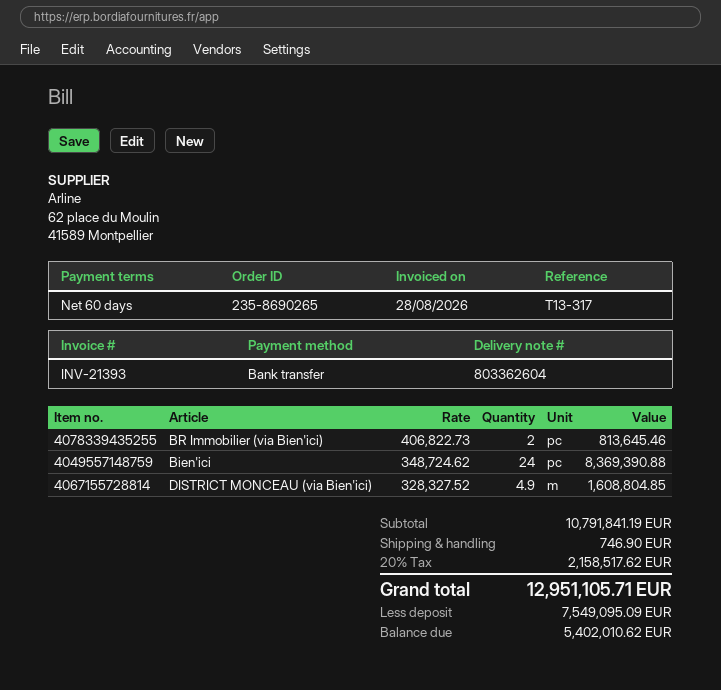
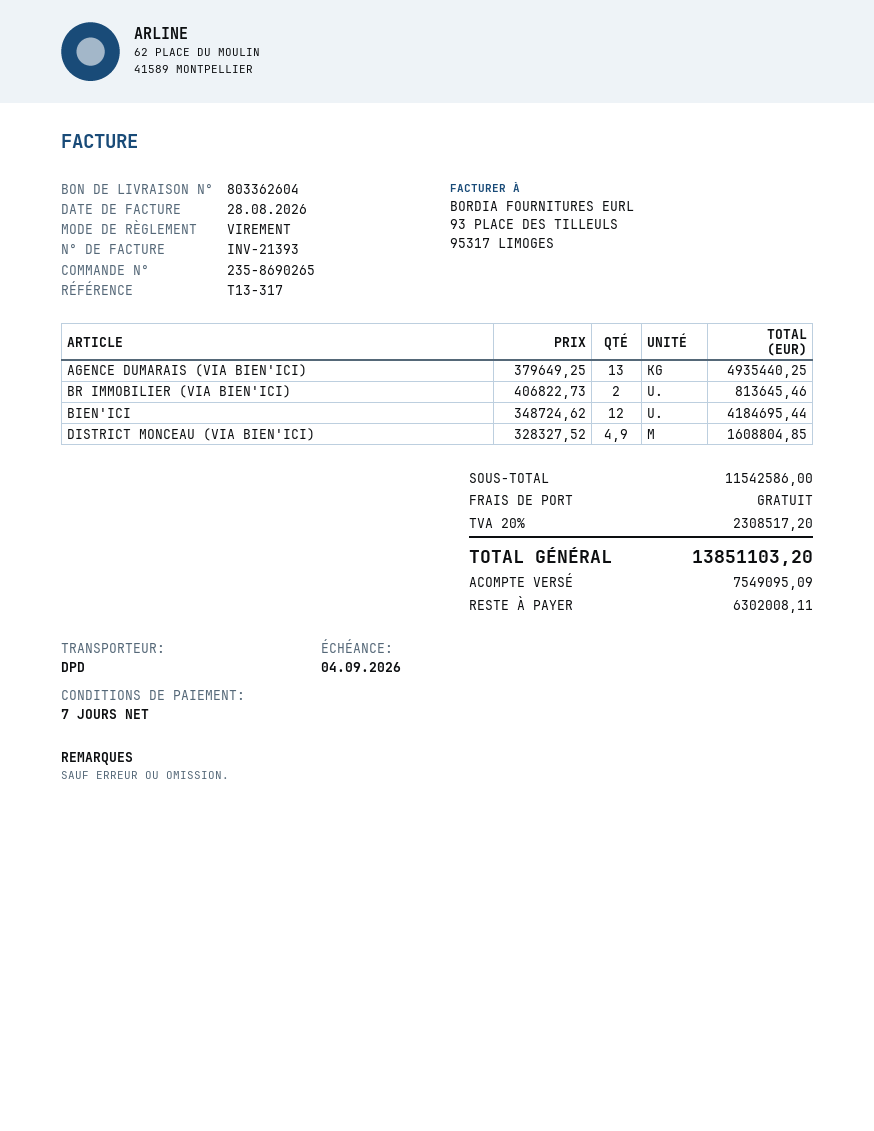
payment terms: 60 days -> 7 days
Bien'ici: 24 x 348724.62 = 8369390.88 -> 12 x 348724.62 = 4184695.44
AGENCE DUMARAIS (VIA BIEN'ICI): none -> 13 x 379649.25 = 4935440.25
subtotal: 10791841.19 -> 11542586.00
shipping: 746.90 -> 0.00
tax: 20% = 2158517.62 -> 20% = 2308517.20
total: 12951105.71 -> 13851103.20
balance: 5402010.62 -> 6302008.11

